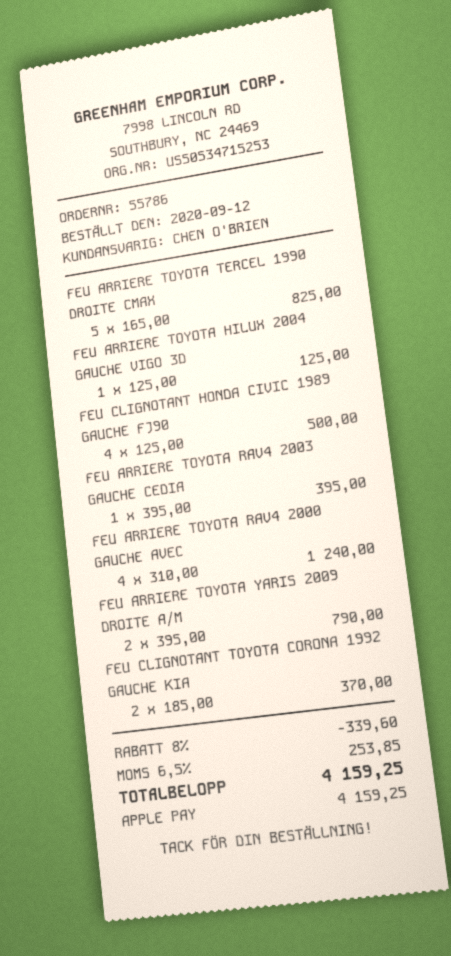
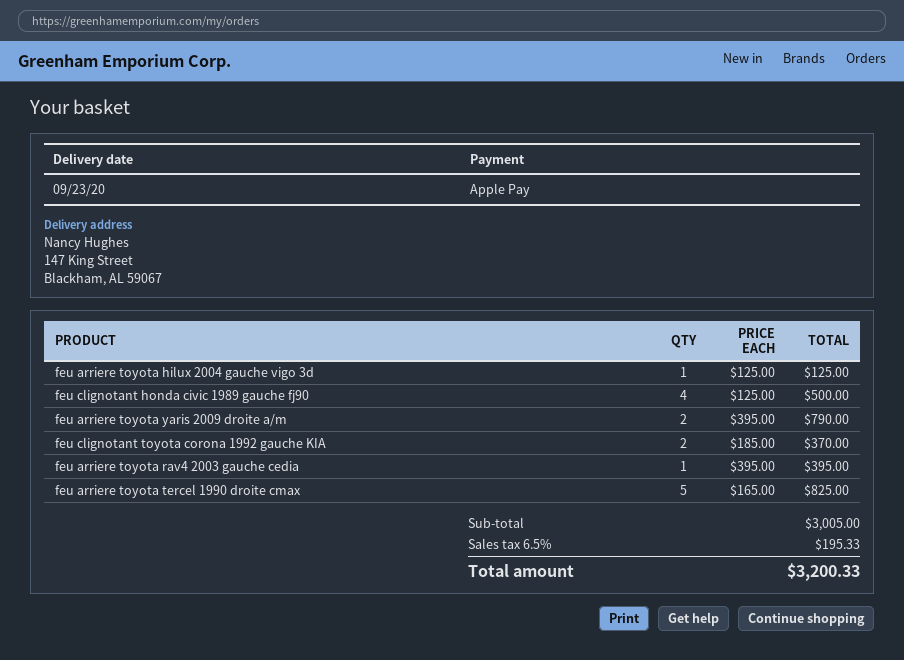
FEU ARRIERE TOYOTA RAV4 2000 GAUCHE AVEC: 4 x 310.00 = 1240.00 -> none
discount: 8% = 339.60 -> none
tax: 6.5% = 253.85 -> 6.5% = 195.33
total: 4159.25 -> 3200.33

